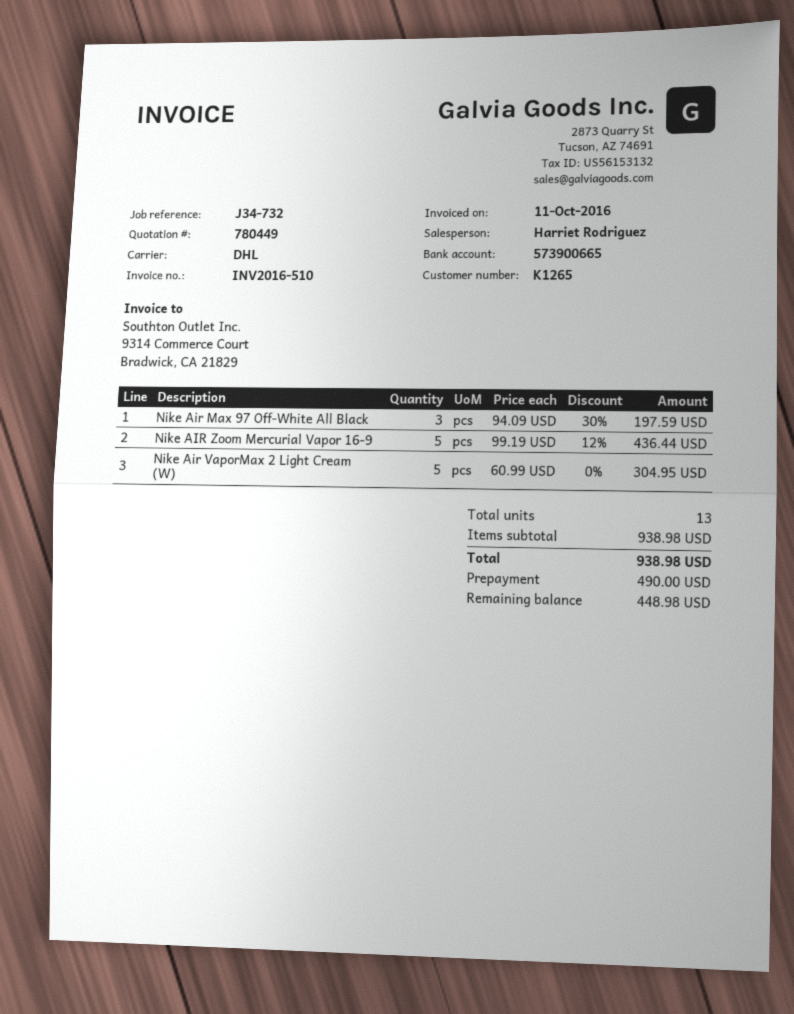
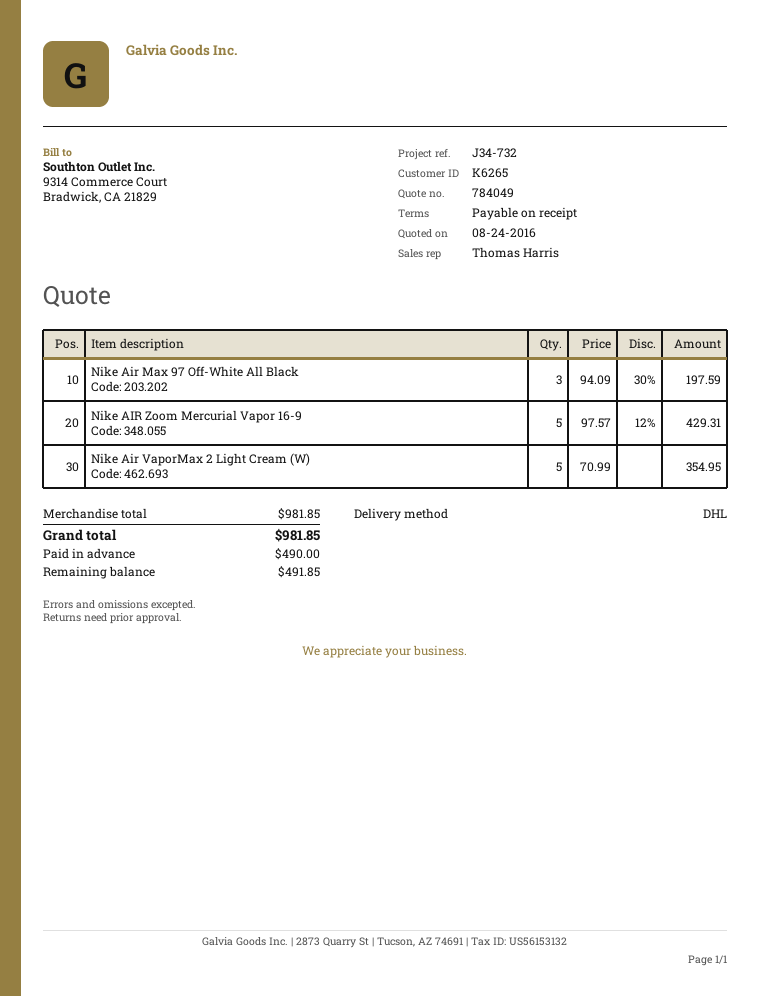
quote number: 780449 -> 784049
customer number: K1265 -> K6265
sales rep: Harriet Rodriguez -> Thomas Harris
Nike AIR Zoom Mercurial Vapor 16-9: 5 x 99.19 - 12% = 436.44 -> 5 x 97.57 - 12% = 429.31
Nike Air VaporMax 2 Light Cream (W): 5 x 60.99 = 304.95 -> 5 x 70.99 = 354.95
subtotal: 938.98 -> 981.85
total: 938.98 -> 981.85
balance: 448.98 -> 491.85

